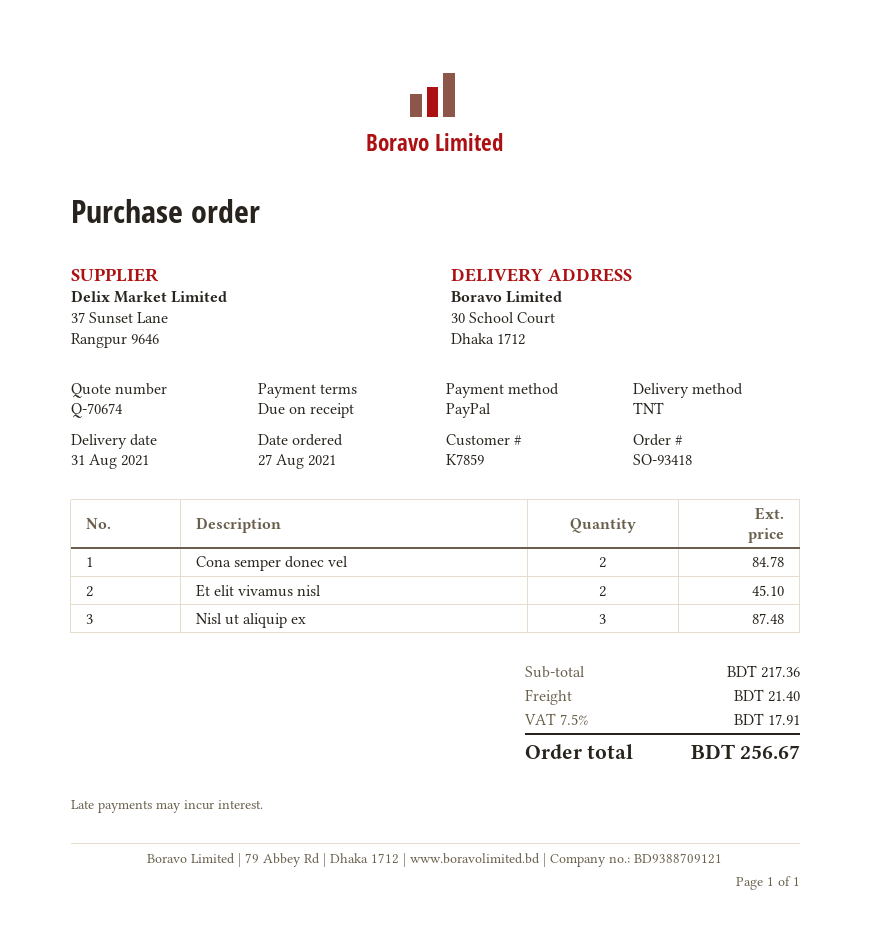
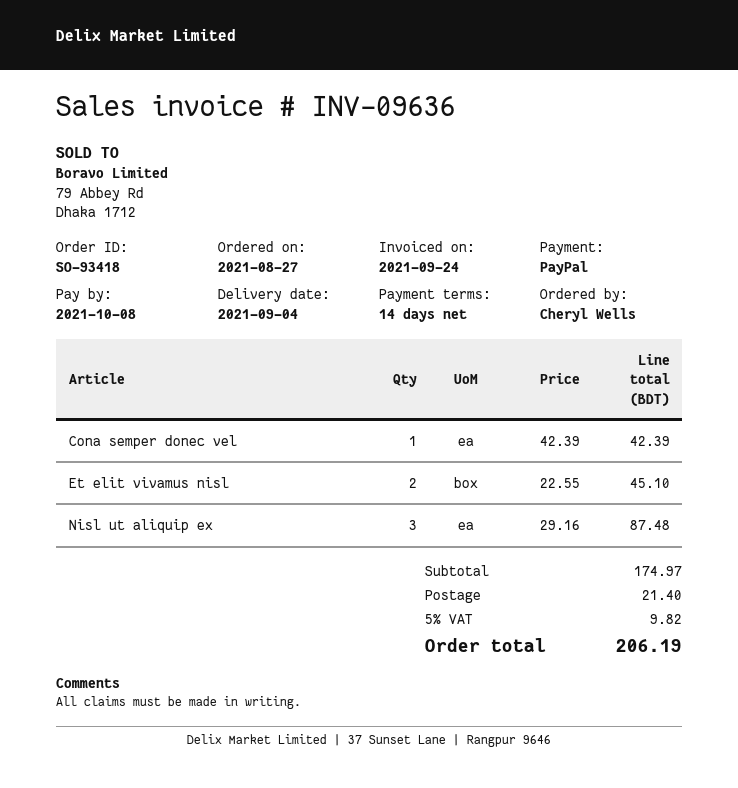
delivery date: 2021-08-31 -> 2021-09-04
payment terms: on receipt -> 14 days
Cona semper donec vel: 2 for 84.78 -> 1 for 42.39
subtotal: 217.36 -> 174.97
tax: 7.5% = 17.91 -> 5% = 9.82
total: 256.67 -> 206.19

